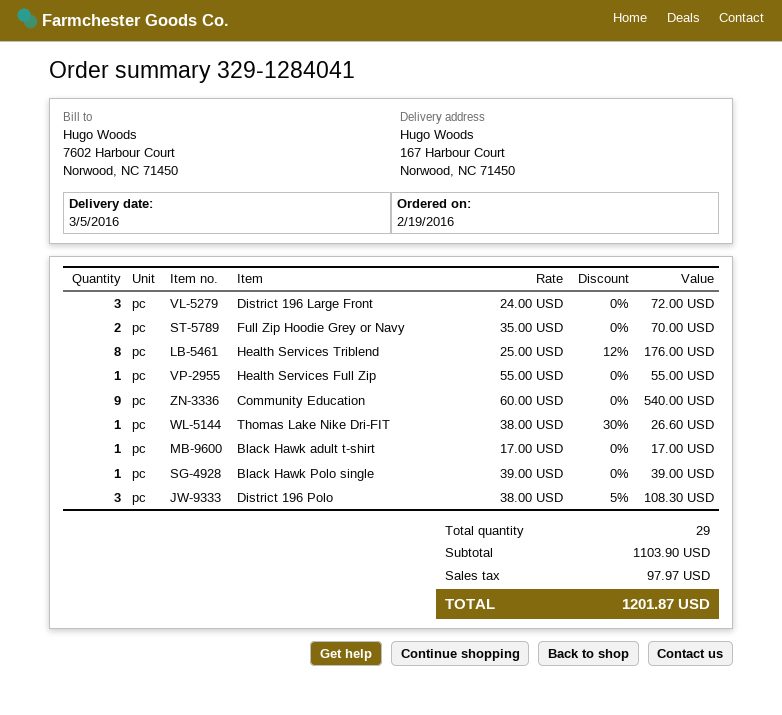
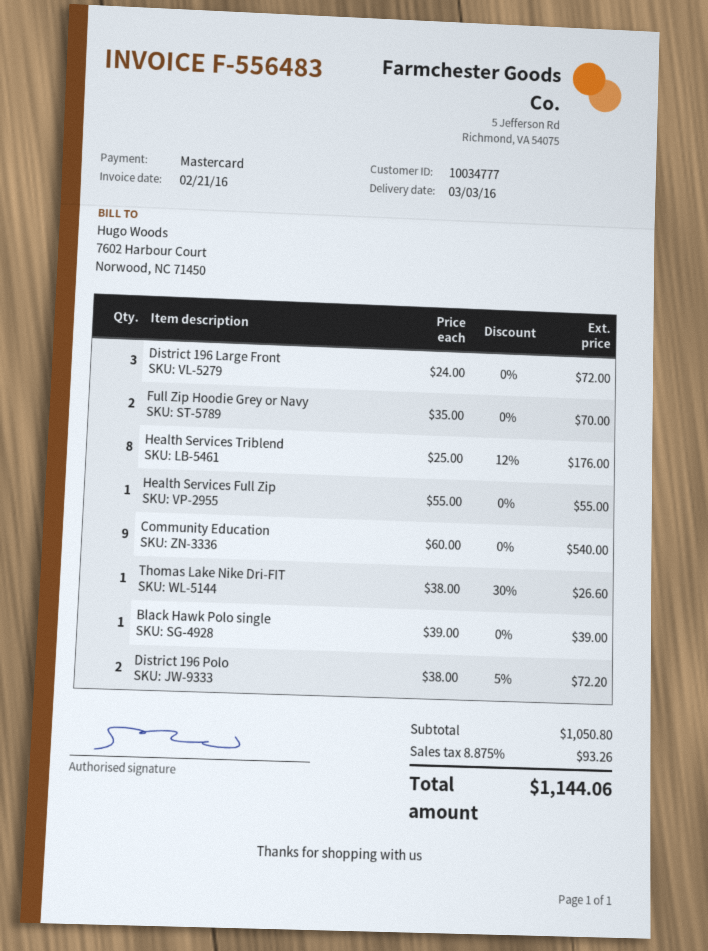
delivery date: 2016-03-05 -> 2016-03-03
Black Hawk adult t-shirt: 1 x 17.00 = 17.00 -> none
District 196 Polo: 3 x 38.00 - 5% = 108.30 -> 2 x 38.00 - 5% = 72.20
subtotal: 1103.90 -> 1050.80
tax: 97.97 -> 93.26
total: 1201.87 -> 1144.06

